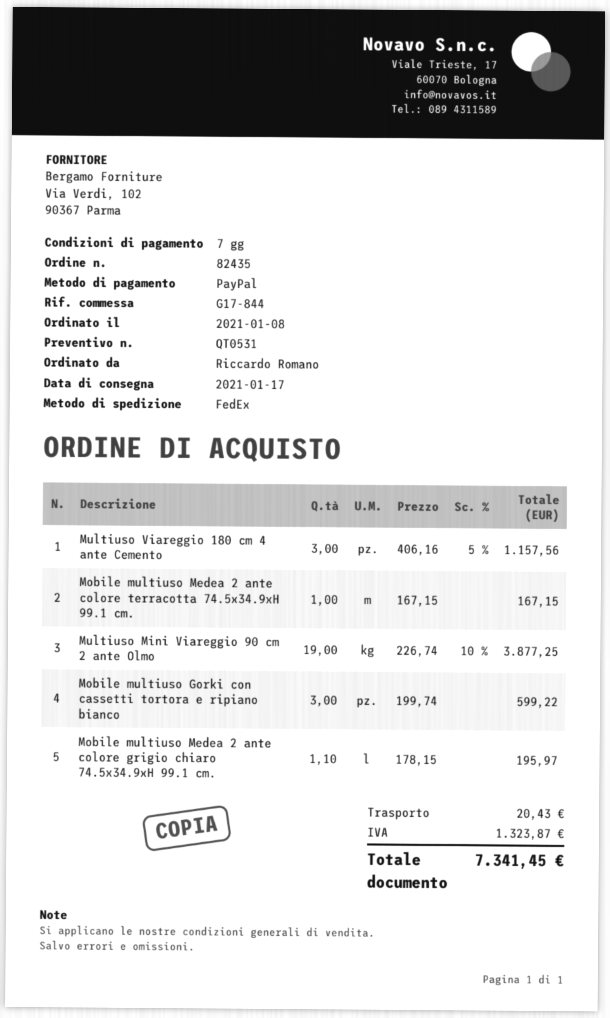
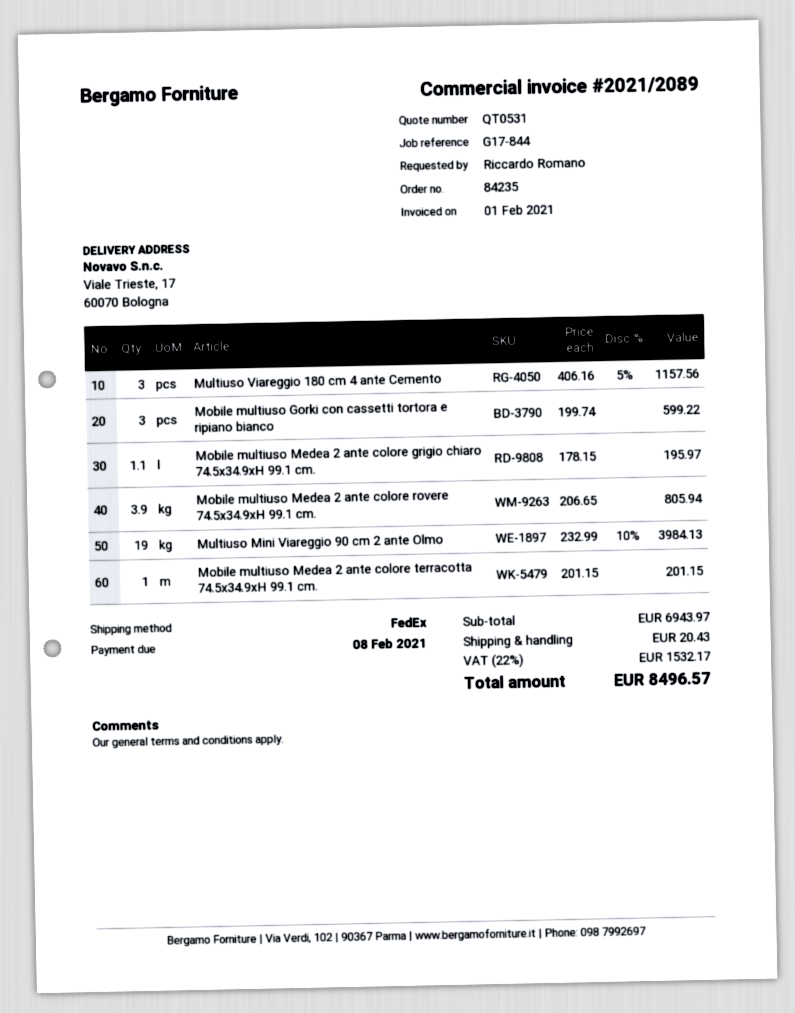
order number: 82435 -> 84235
Mobile multiuso Medea 2 ante colore terracotta 74.5x34.9xH 99.1 cm.: 1 x 167.15 = 167.15 -> 1 x 201.15 = 201.15
Multiuso Mini Viareggio 90 cm 2 ante Olmo: 19 x 226.74 - 10% = 3877.25 -> 19 x 232.99 - 10% = 3984.13
Mobile multiuso Medea 2 ante colore rovere 74.5x34.9xH 99.1 cm.: none -> 3.9 x 206.65 = 805.94
tax: 1323.87 -> 1532.17
total: 7341.45 -> 8496.57

